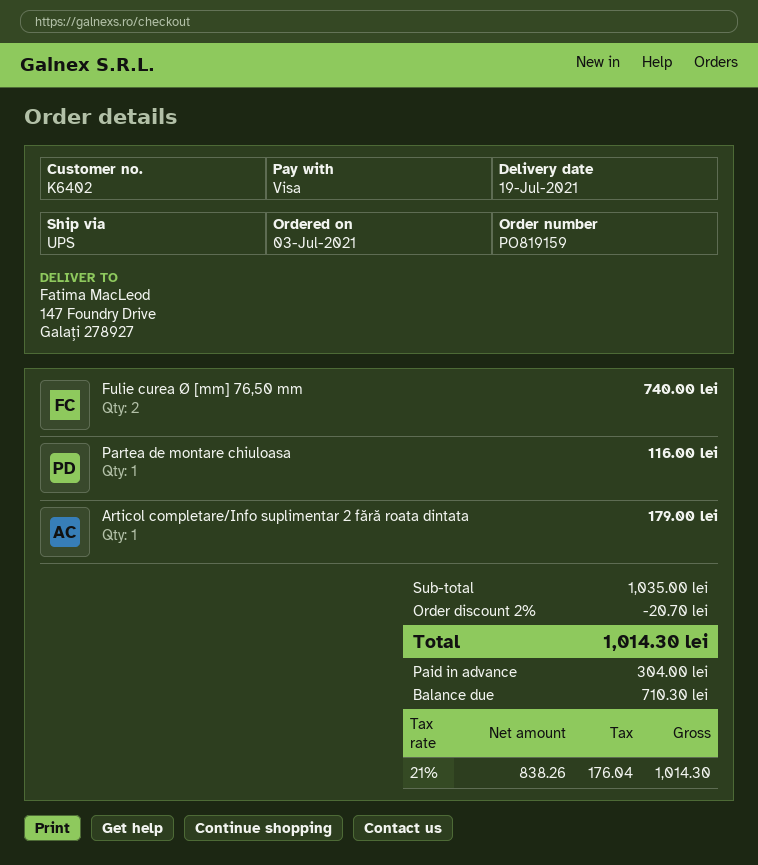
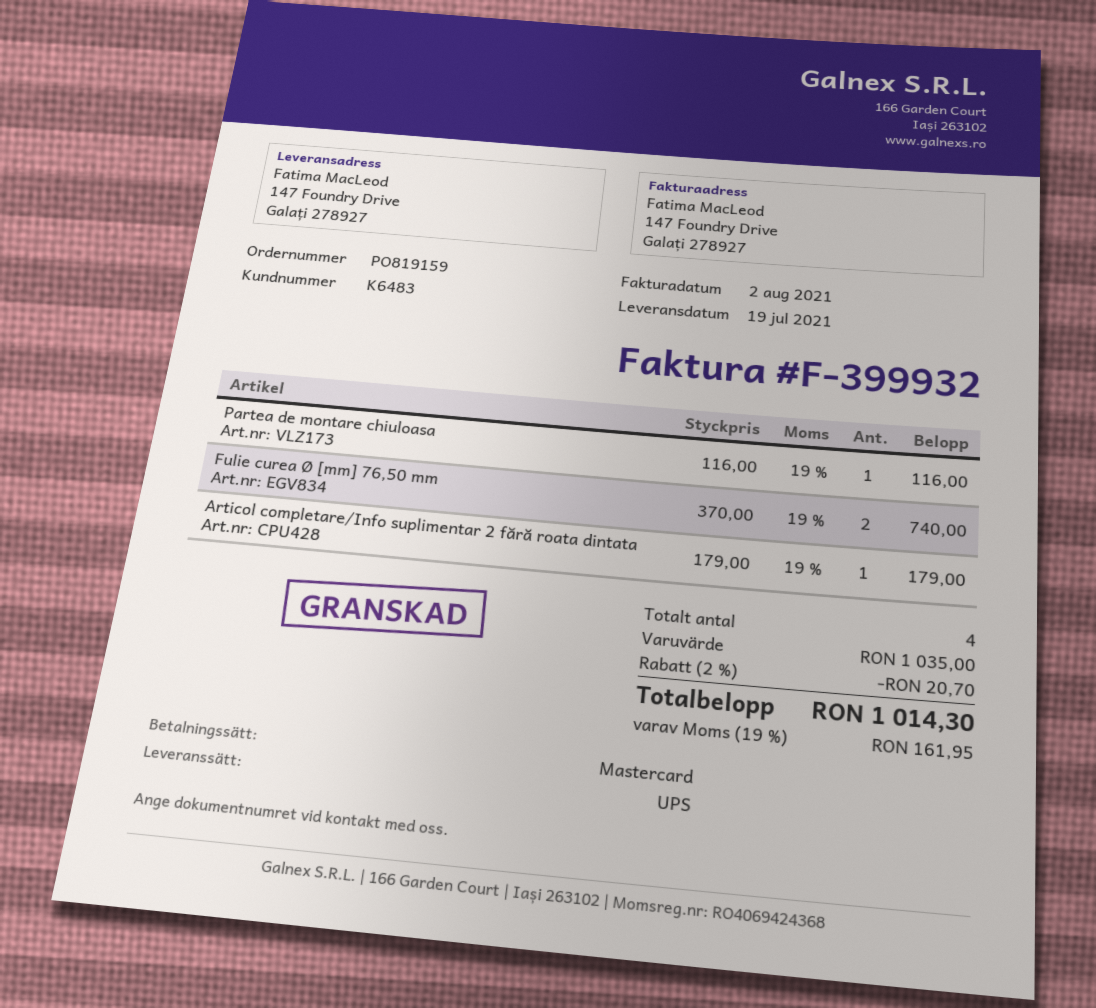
customer number: K6402 -> K6483
payment method: Visa -> Mastercard
tax: 21% = 176.04 -> 19% = 161.95

